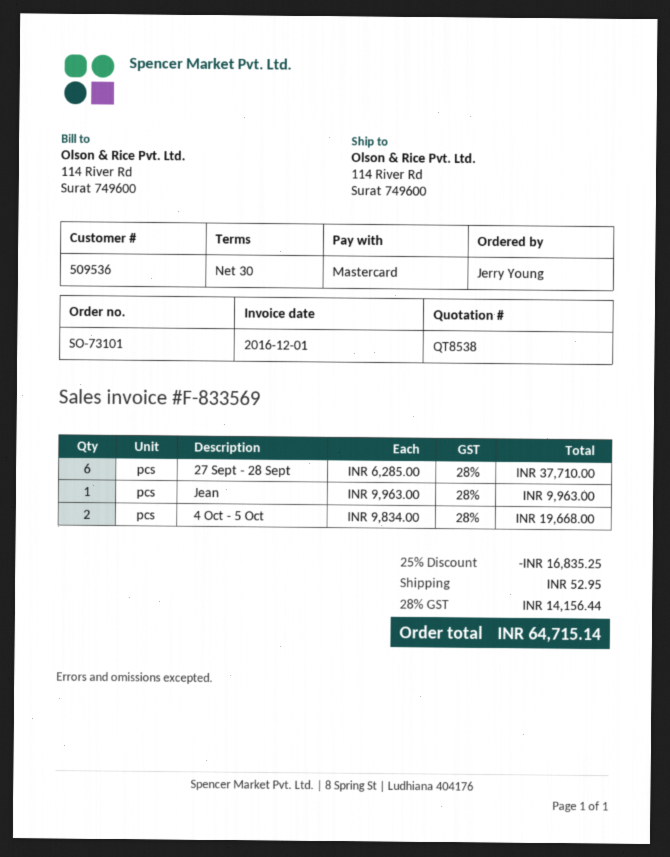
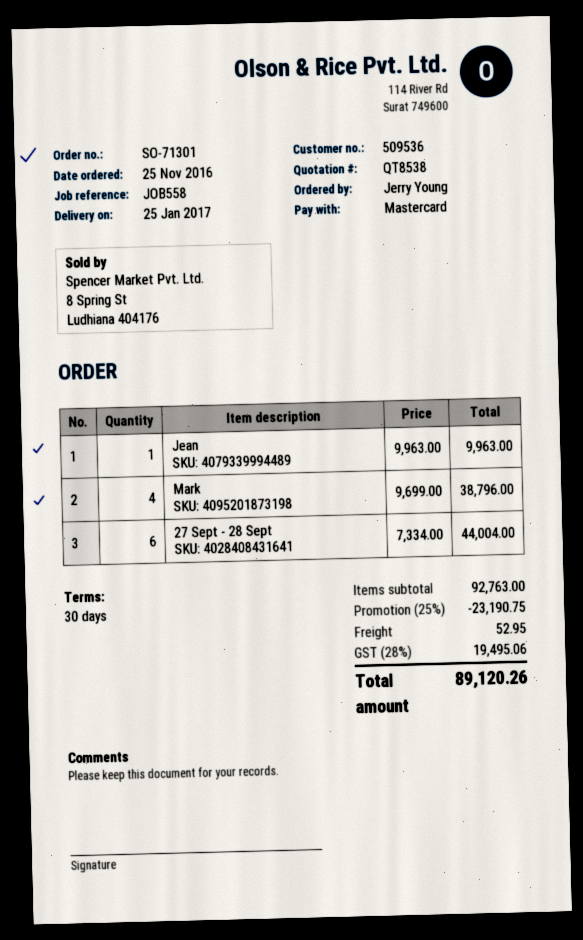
order number: SO-73101 -> SO-71301
27 Sept - 28 Sept: 6 x 6285.00 = 37710.00 -> 6 x 7334.00 = 44004.00
4 Oct - 5 Oct: 2 x 9834.00 = 19668.00 -> none
Mark: none -> 4 x 9699.00 = 38796.00
discount: 25% = 16835.25 -> 25% = 23190.75
tax: 28% = 14156.44 -> 28% = 19495.06
total: 64715.14 -> 89120.26

